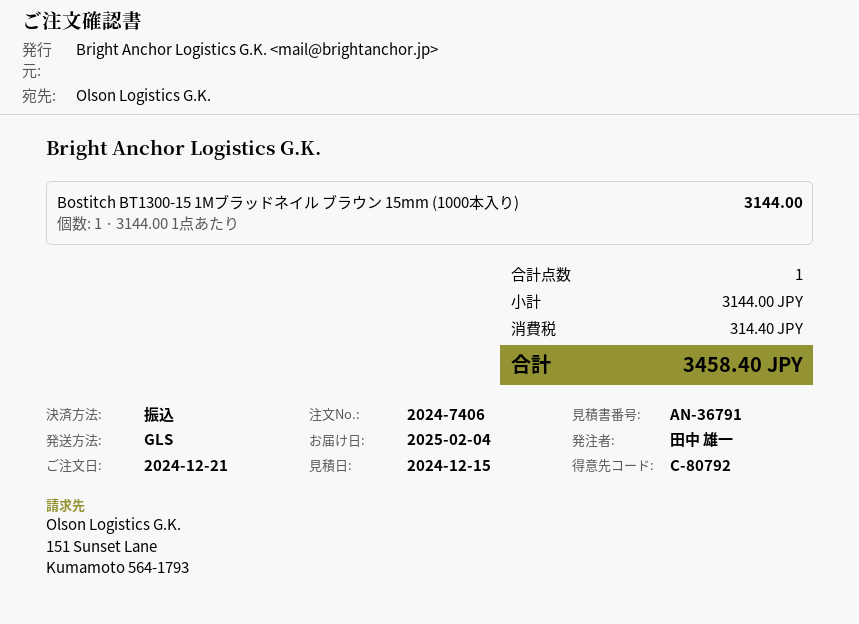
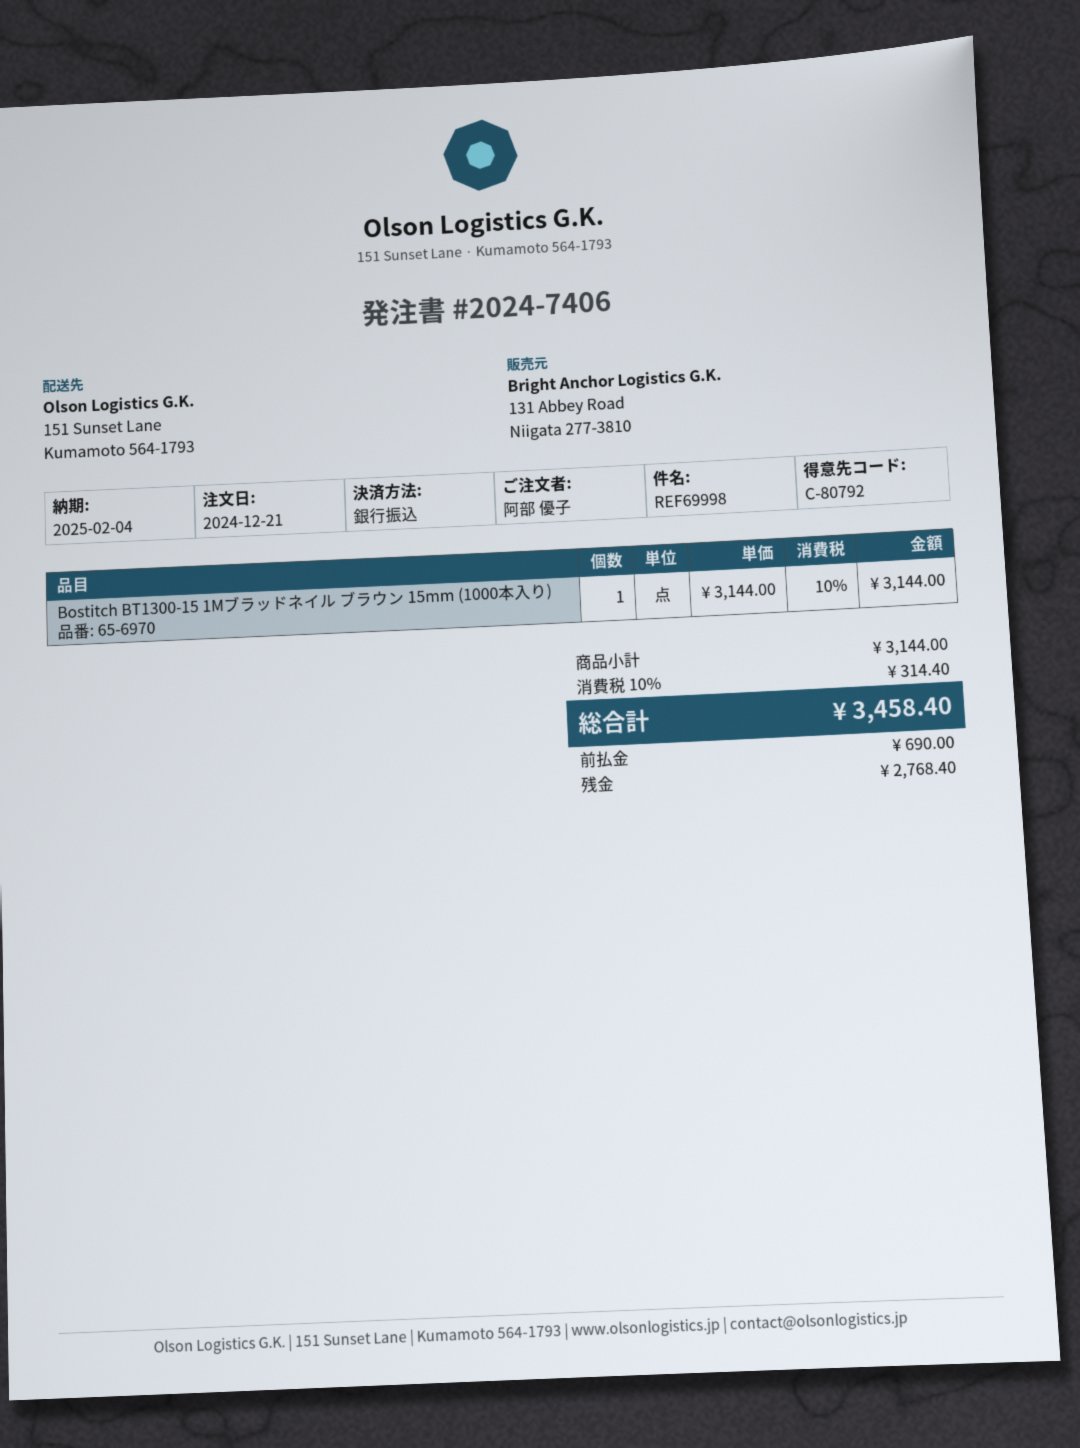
ordered by: 田中 雄一 -> 阿部 優子

